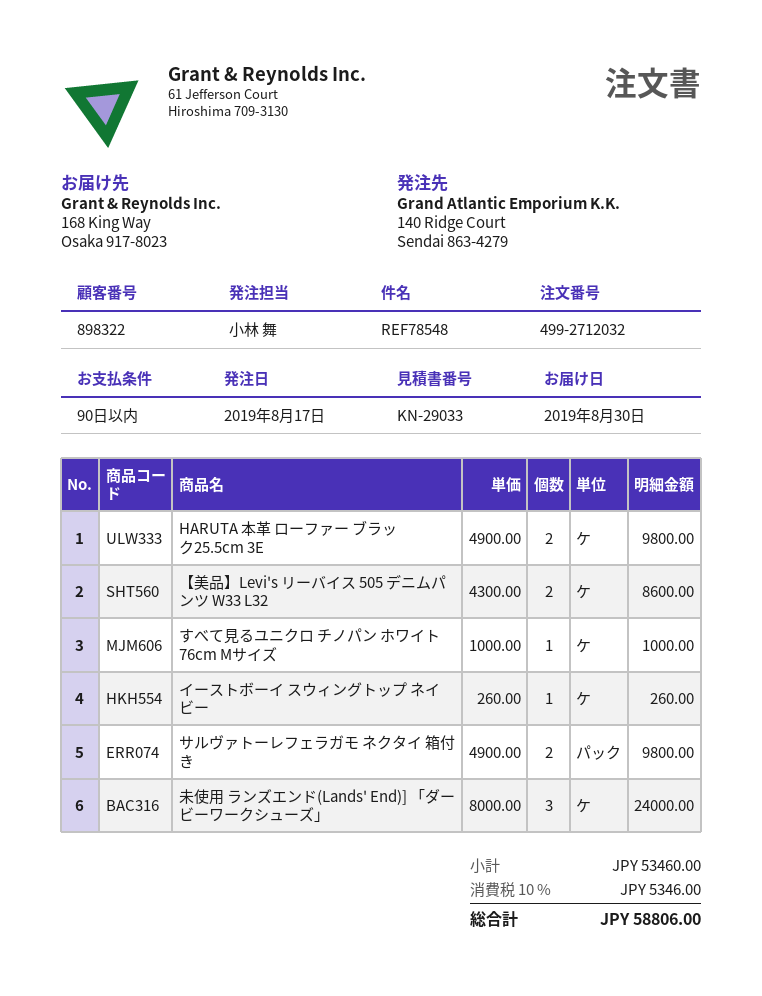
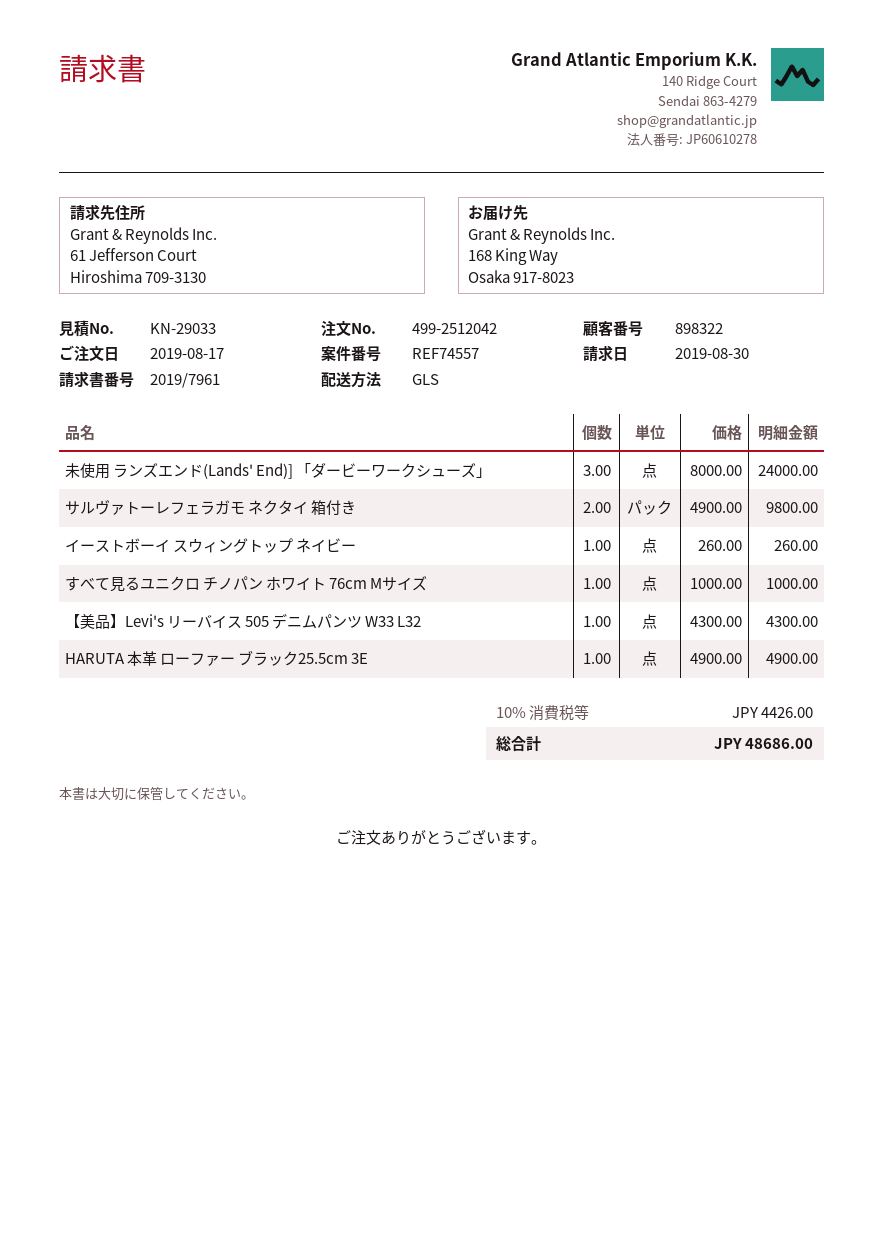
order number: 499-2712032 -> 499-2512042
reference: REF78548 -> REF74557
HARUTA 本革 ローファー ブラック25.5cm 3E: 2 x 4900.00 = 9800.00 -> 1 x 4900.00 = 4900.00
【美品】Levi's リーバイス 505 デニムパンツ W33 L32: 2 x 4300.00 = 8600.00 -> 1 x 4300.00 = 4300.00
tax: 10% = 5346.00 -> 10% = 4426.00
total: 58806.00 -> 48686.00

